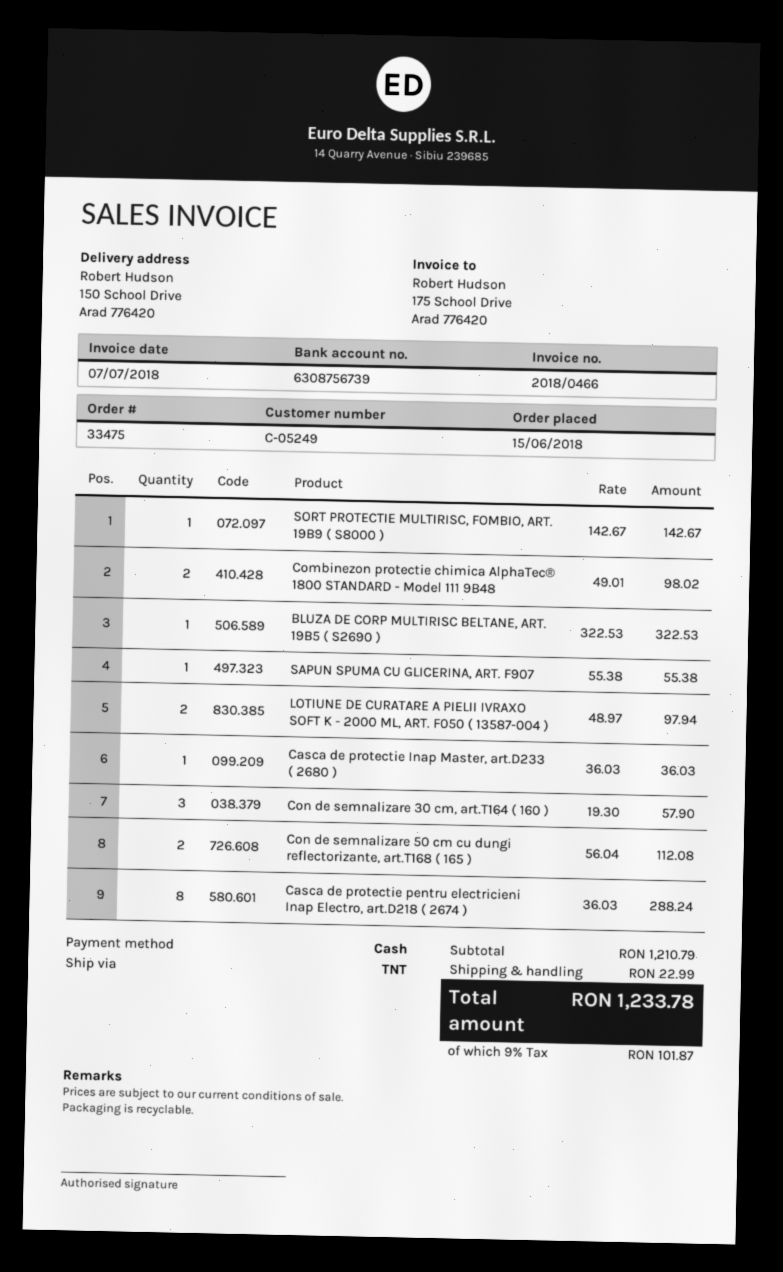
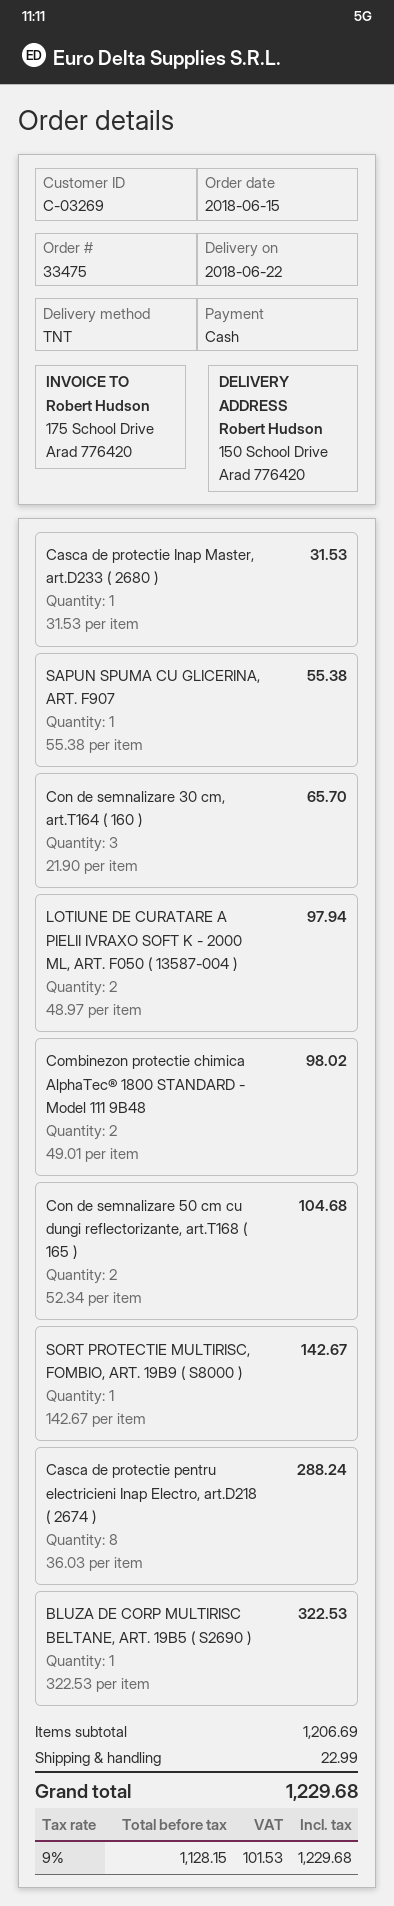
customer number: C-05249 -> C-03269
Casca de protectie Inap Master, art.D233 ( 2680 ): 1 x 36.03 = 36.03 -> 1 x 31.53 = 31.53
Con de semnalizare 30 cm, art.T164 ( 160 ): 3 x 19.30 = 57.90 -> 3 x 21.90 = 65.70
Con de semnalizare 50 cm cu dungi reflectorizante, art.T168 ( 165 ): 2 x 56.04 = 112.08 -> 2 x 52.34 = 104.68
subtotal: 1210.79 -> 1206.69
tax: 9% = 101.87 -> 9% = 101.53
total: 1233.78 -> 1229.68

